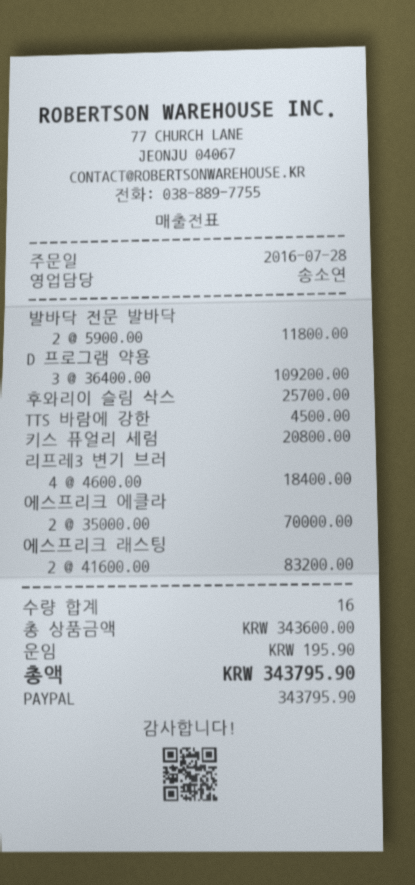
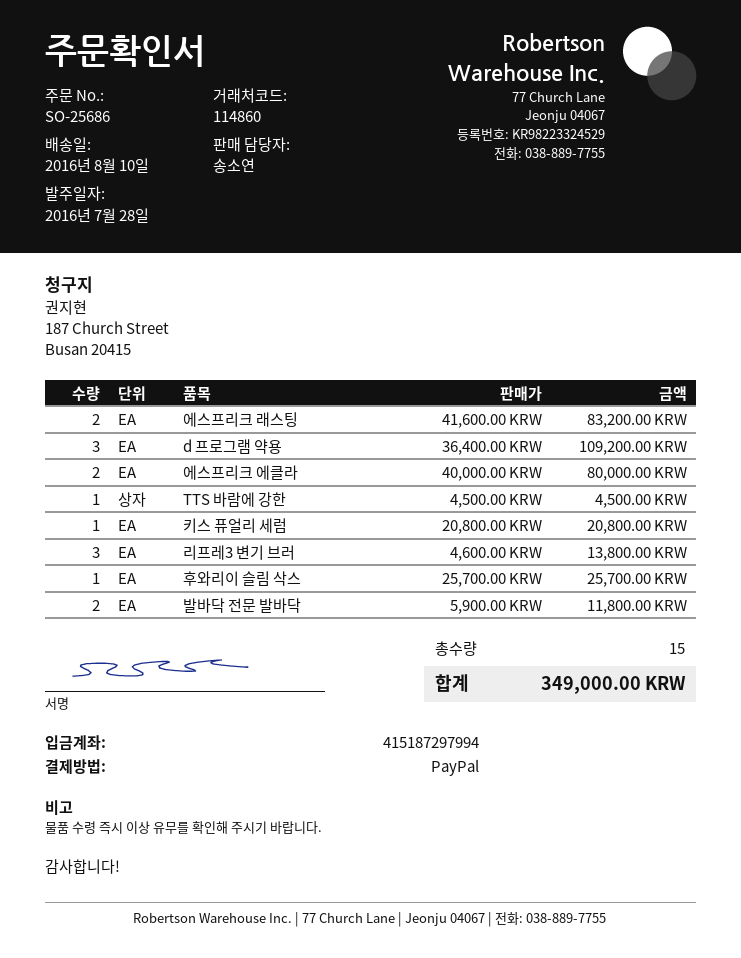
리프레3 변기 브러: 4 x 4600.00 = 18400.00 -> 3 x 4600.00 = 13800.00
에스프리크 에클라: 2 x 35000.00 = 70000.00 -> 2 x 40000.00 = 80000.00
total quantity: 16 -> 15
shipping: 195.90 -> none
total: 343795.90 -> 349000.00

